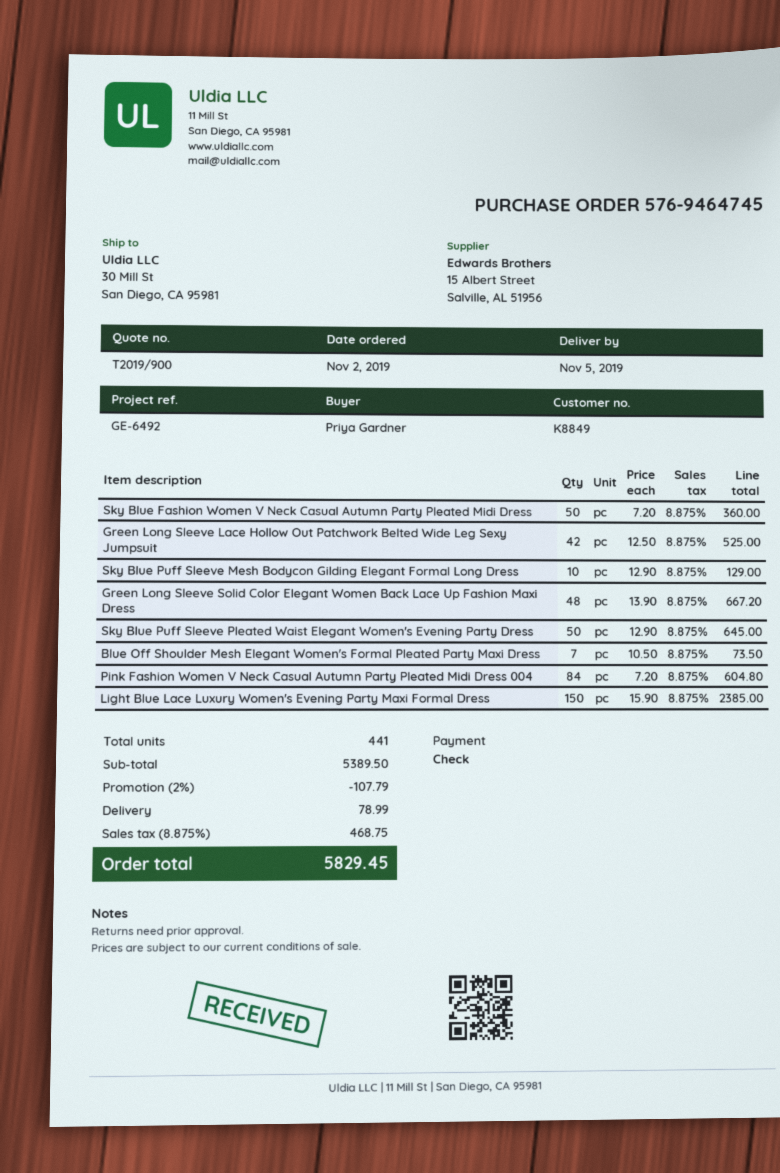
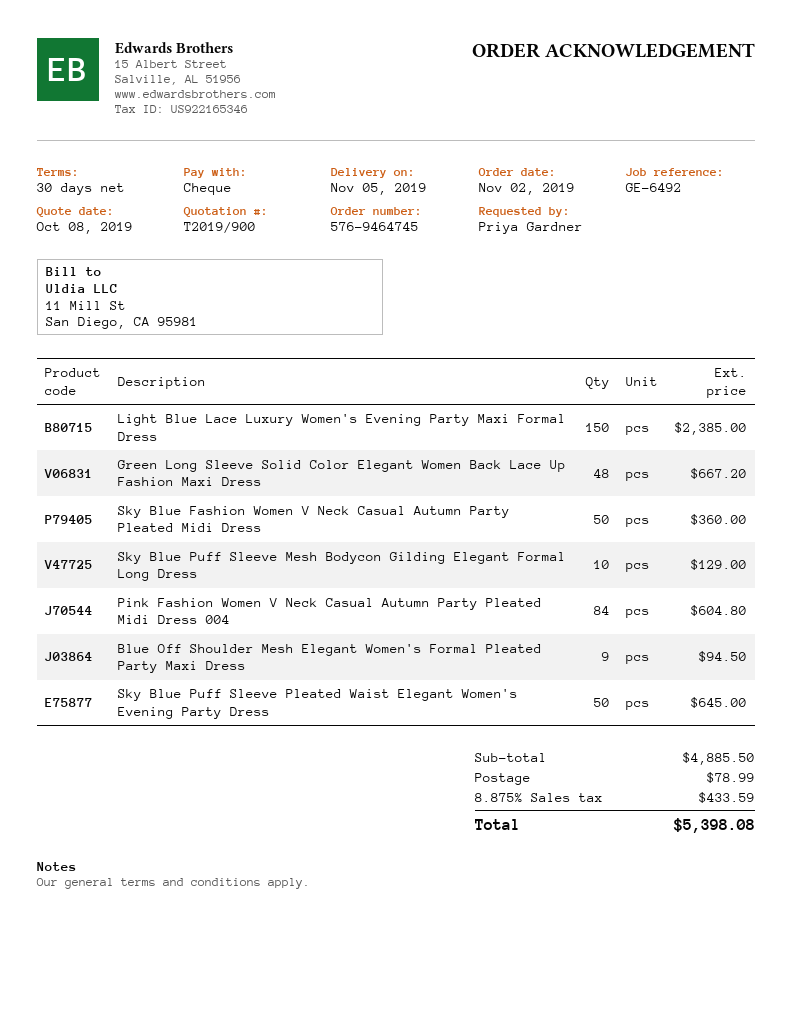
Green Long Sleeve Lace Hollow Out Patchwork Belted Wide Leg Sexy Jumpsuit: 42 for 525.00 -> none
Blue Off Shoulder Mesh Elegant Women's Formal Pleated Party Maxi Dress: 7 for 73.50 -> 9 for 94.50
subtotal: 5389.50 -> 4885.50
discount: 2% = 107.79 -> none
tax: 8.875% = 468.75 -> 8.875% = 433.59
total: 5829.45 -> 5398.08

